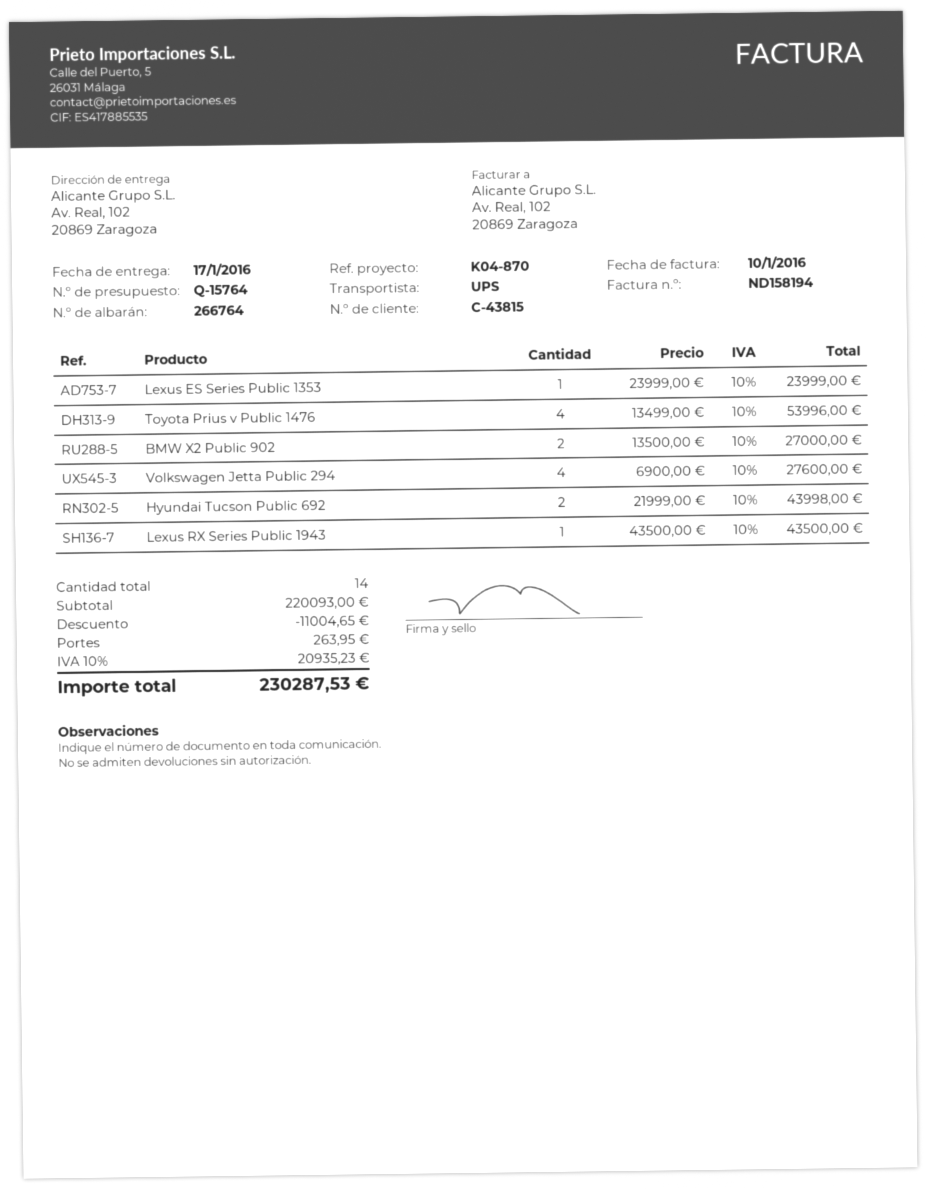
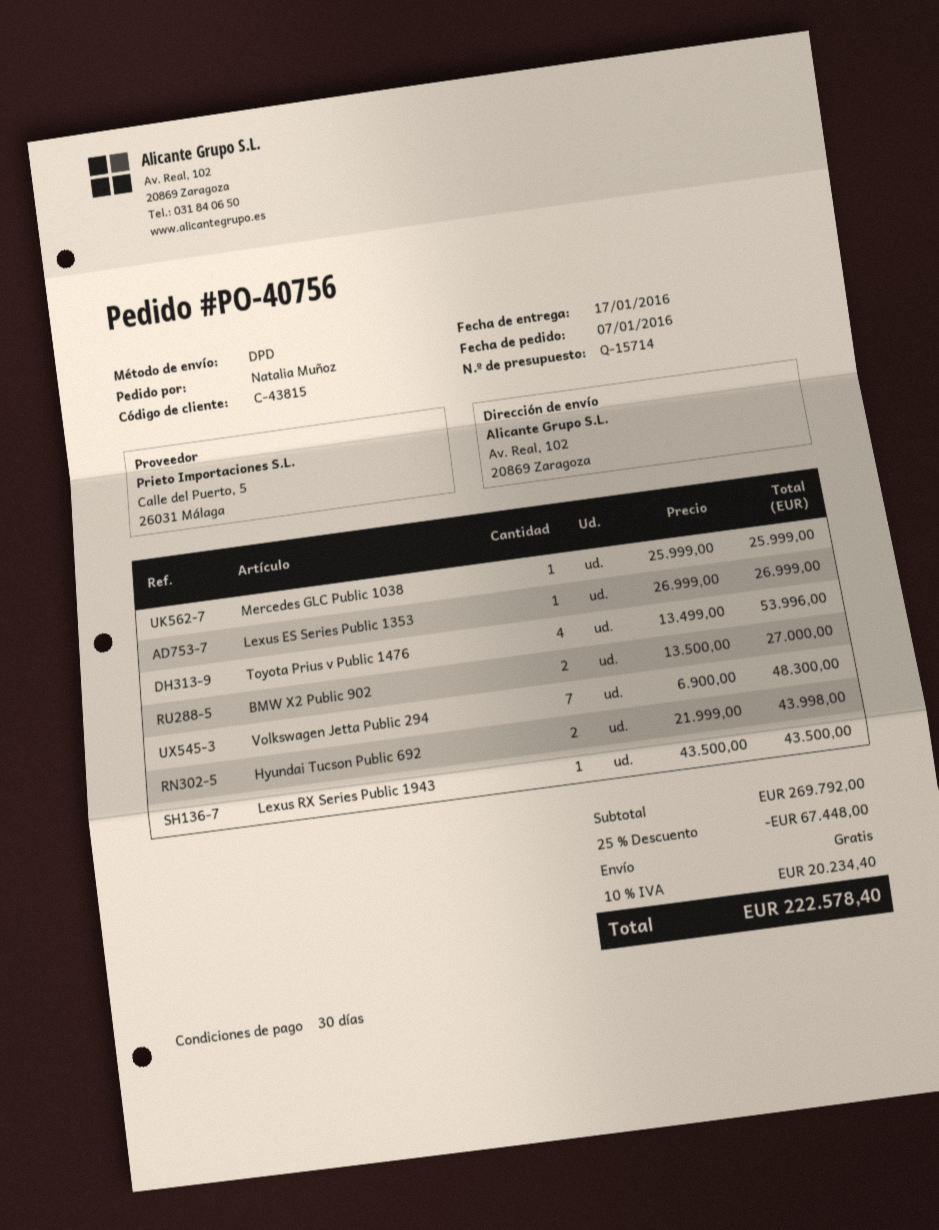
quote number: Q-15764 -> Q-15714
shipping method: UPS -> DPD
Lexus ES Series Public 1353: 1 x 23999.00 = 23999.00 -> 1 x 26999.00 = 26999.00
Volkswagen Jetta Public 294: 4 x 6900.00 = 27600.00 -> 7 x 6900.00 = 48300.00
Mercedes GLC Public 1038: none -> 1 x 25999.00 = 25999.00
subtotal: 220093.00 -> 269792.00
discount: 11004.65 -> 67448.00
shipping: 263.95 -> 0.00
tax: 10% = 20935.23 -> 10% = 20234.40
total: 230287.53 -> 222578.40

